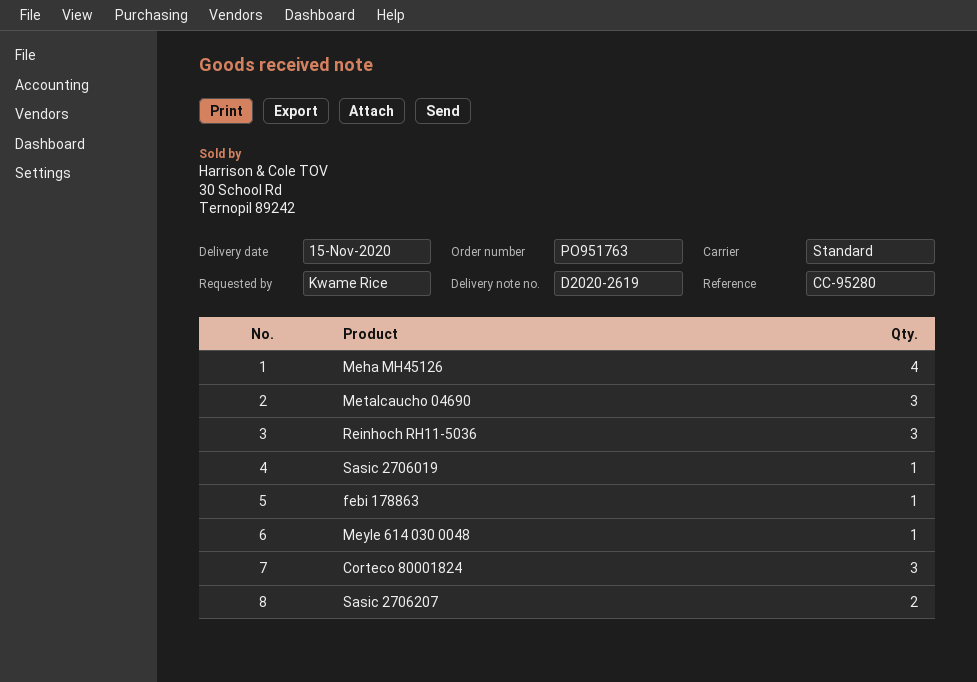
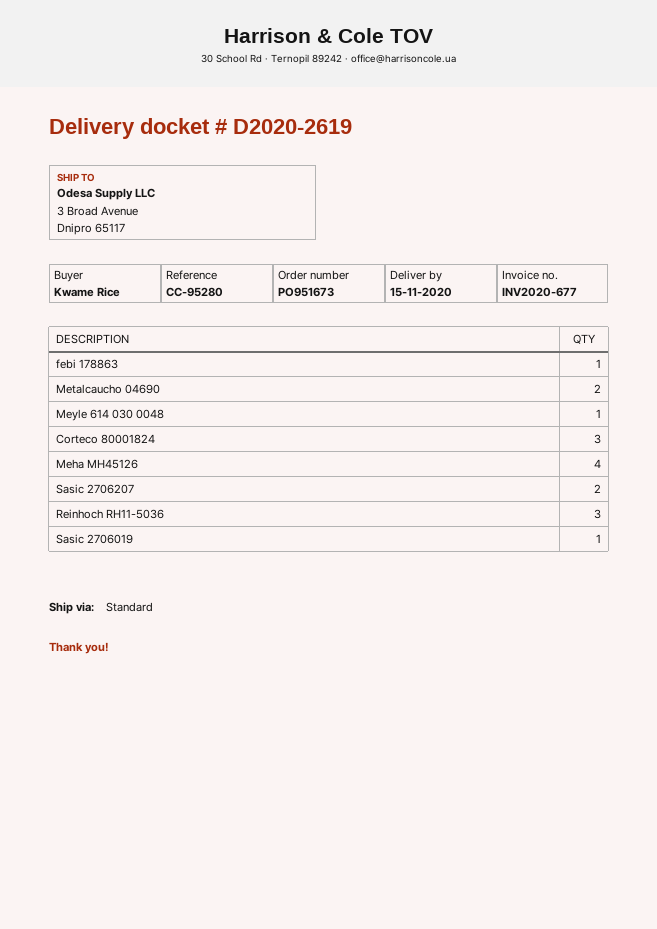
order number: PO951763 -> PO951673
Metalcaucho 04690: 3 -> 2

